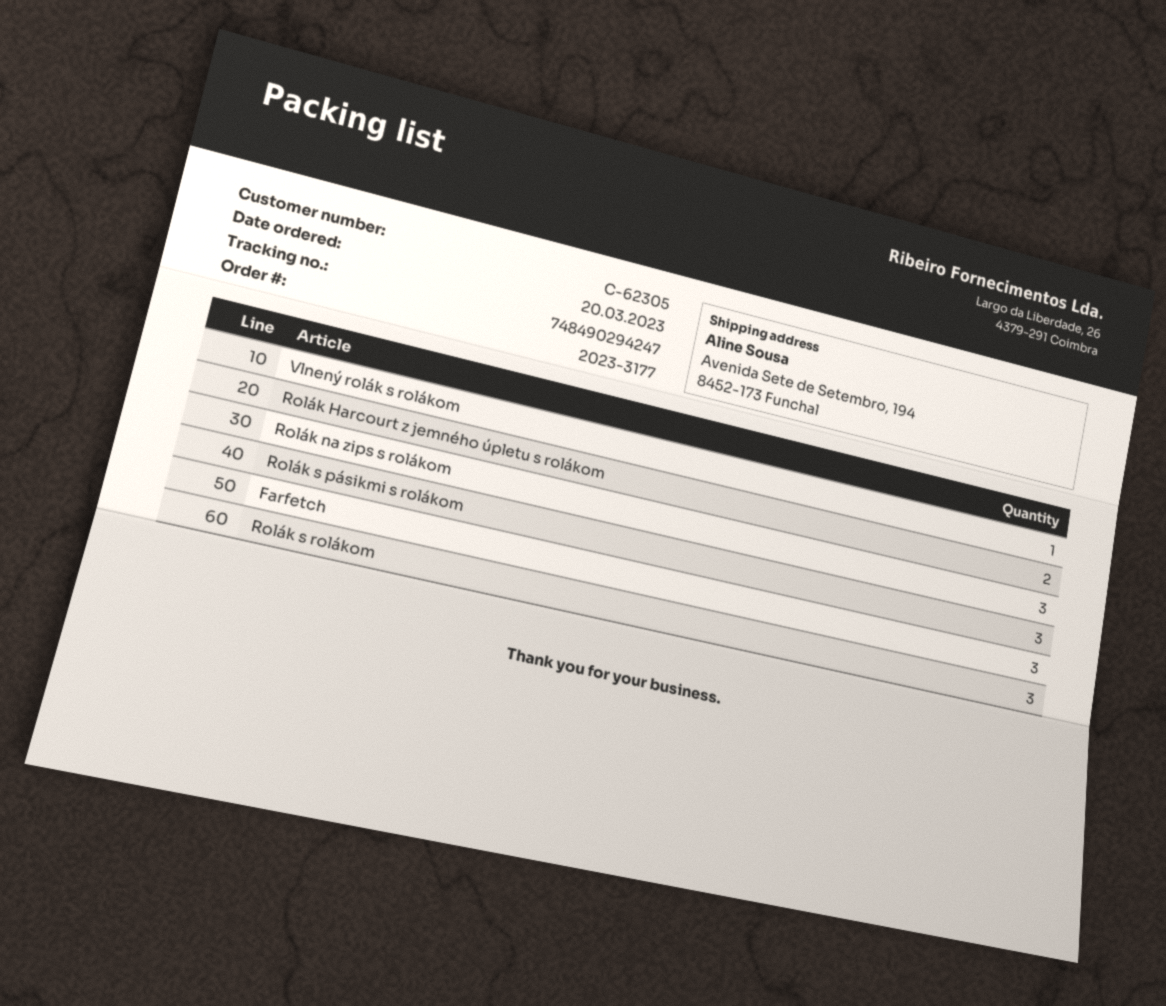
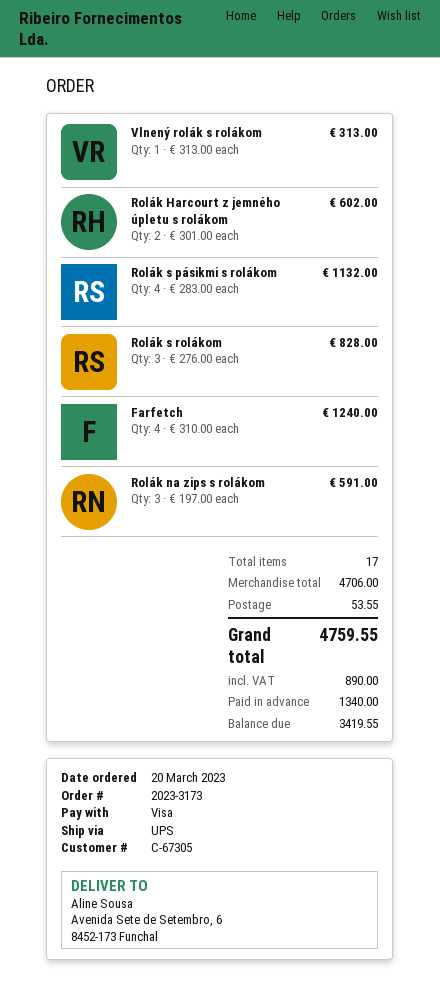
order number: 2023-3177 -> 2023-3173
customer number: C-62305 -> C-67305
ship to: Avenida Sete de Setembro, 194, 8452-173 Funchal -> Avenida Sete de Setembro, 6, 8452-173 Funchal
Rolák s pásikmi s rolákom: 3 -> 4
Farfetch: 3 -> 4

